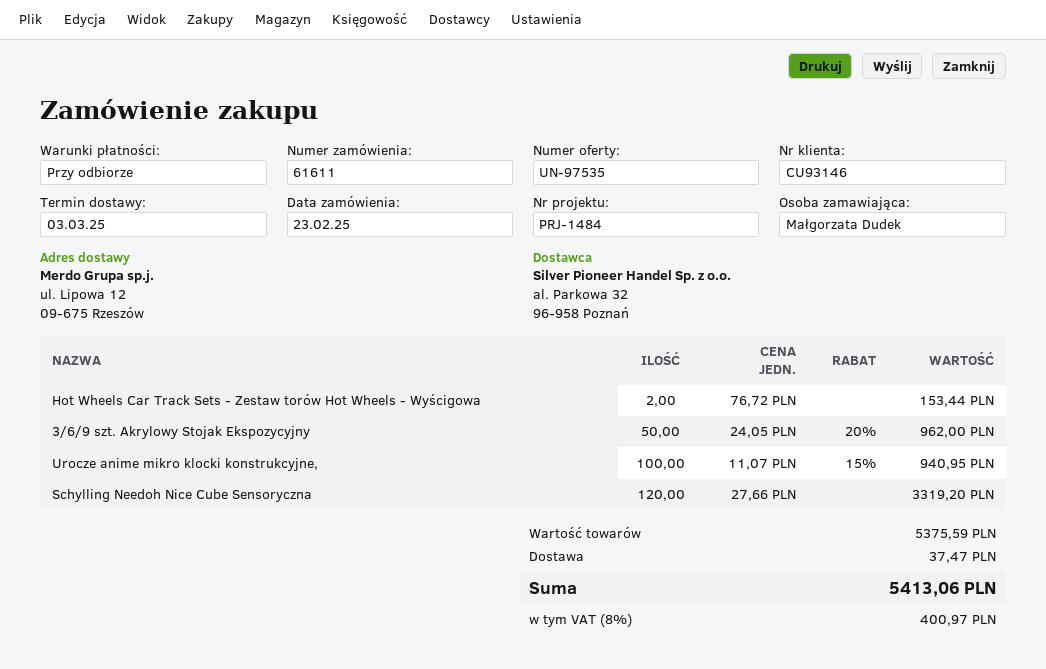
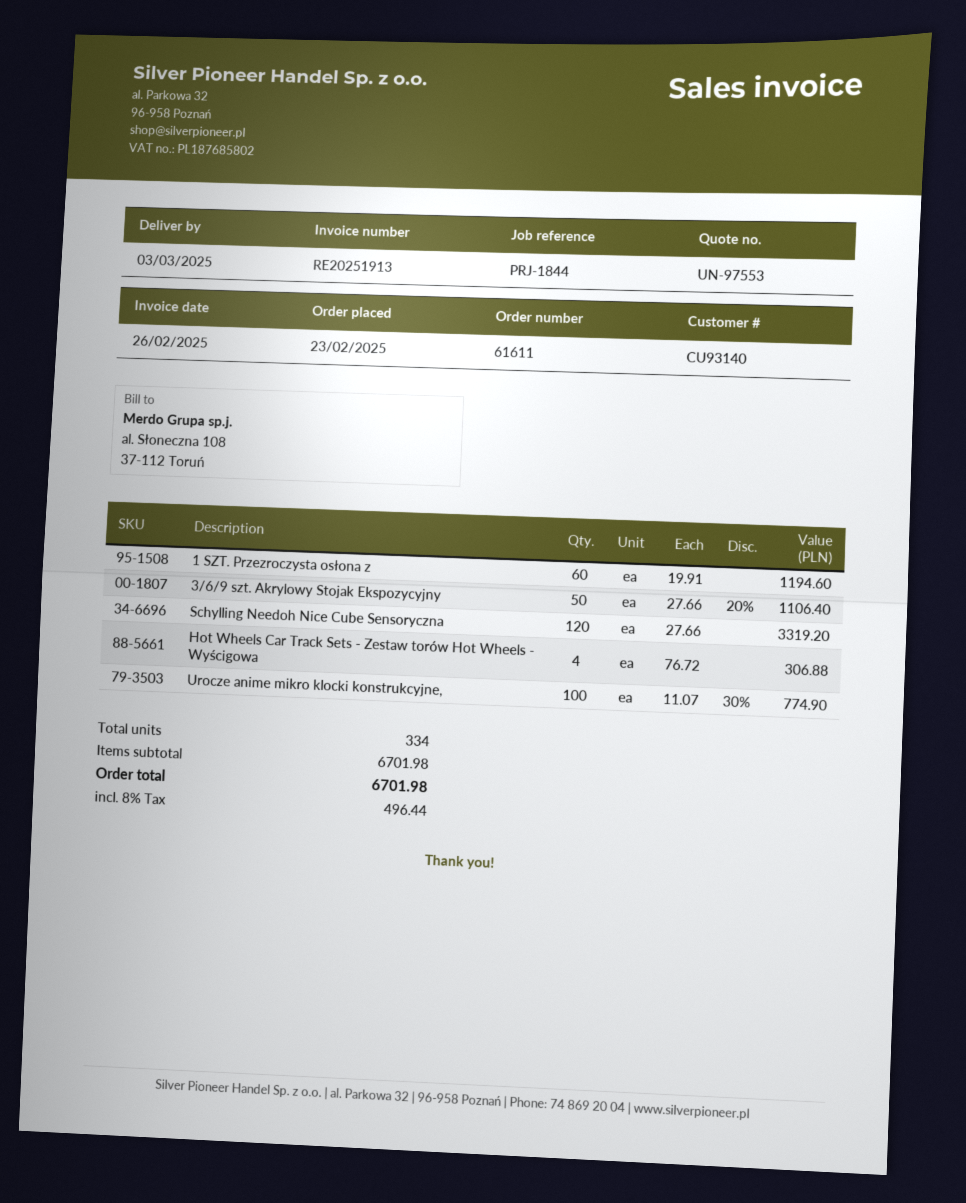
quote number: UN-97535 -> UN-97553
customer number: CU93146 -> CU93140
reference: PRJ-1484 -> PRJ-1844
Hot Wheels Car Track Sets - Zestaw torów Hot Wheels - Wyścigowa: 2 x 76.72 = 153.44 -> 4 x 76.72 = 306.88
3/6/9 szt. Akrylowy Stojak Ekspozycyjny: 50 x 24.05 - 20% = 962.00 -> 50 x 27.66 - 20% = 1106.40
Urocze anime mikro klocki konstrukcyjne,: 100 x 11.07 - 15% = 940.95 -> 100 x 11.07 - 30% = 774.90
1 SZT. Przezroczysta osłona z: none -> 60 x 19.91 = 1194.60
subtotal: 5375.59 -> 6701.98
shipping: 37.47 -> none
tax: 8% = 400.97 -> 8% = 496.44
total: 5413.06 -> 6701.98

